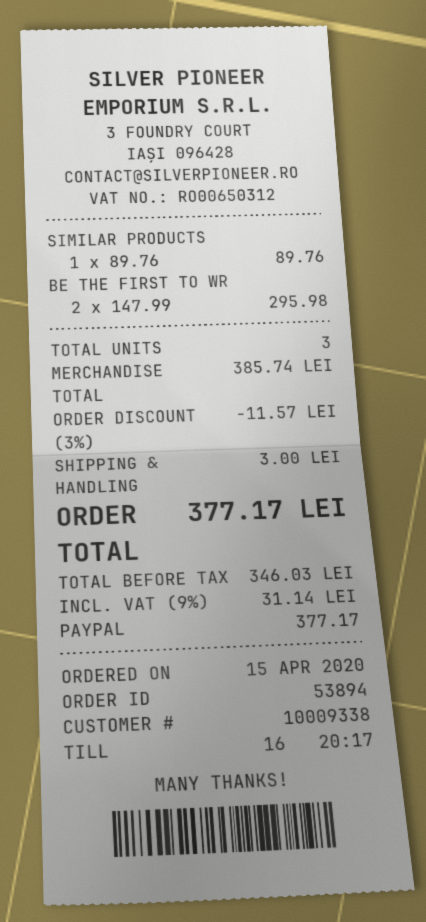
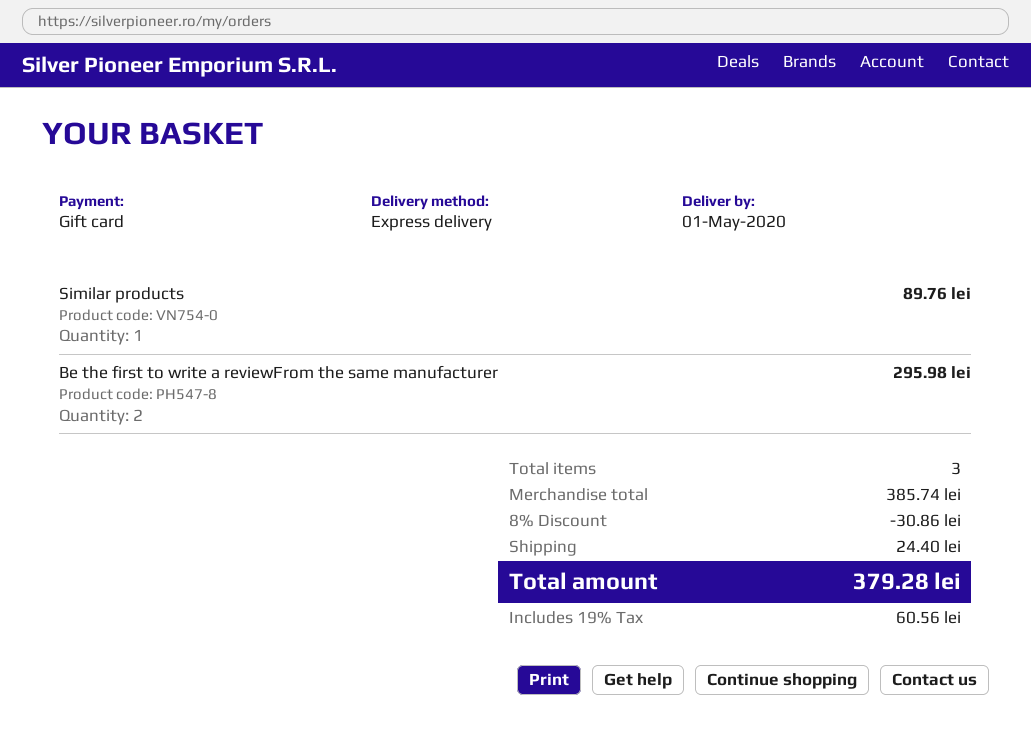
payment method: PayPal -> gift card
discount: 3% = 11.57 -> 8% = 30.86
shipping: 3.00 -> 24.40
tax: 9% = 31.14 -> 19% = 60.56
total: 377.17 -> 379.28

